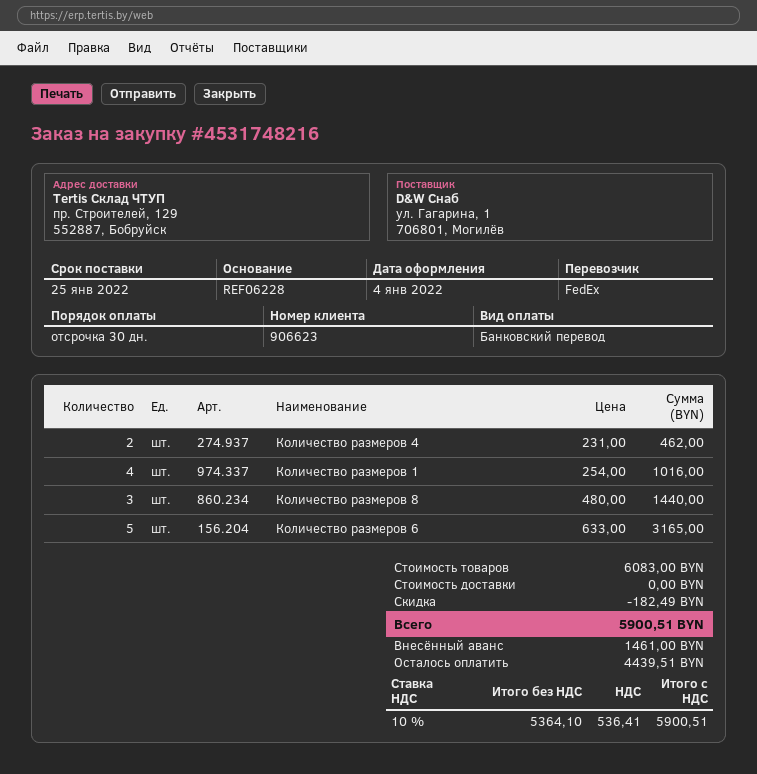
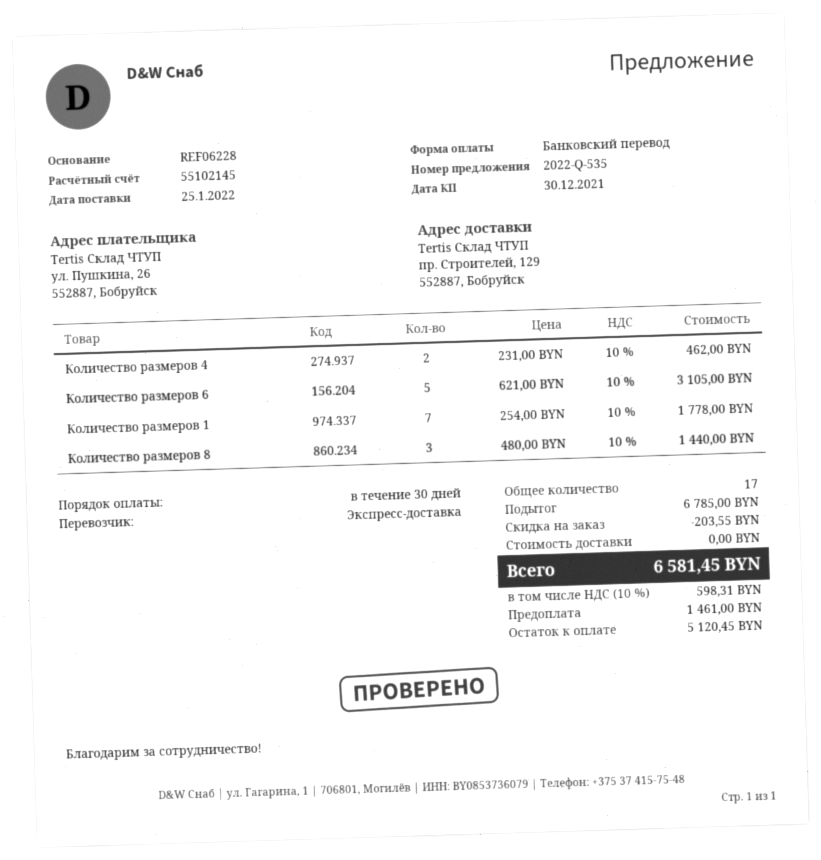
shipping method: FedEx -> express
Количество размеров 1: 4 x 254.00 = 1016.00 -> 7 x 254.00 = 1778.00
Количество размеров 6: 5 x 633.00 = 3165.00 -> 5 x 621.00 = 3105.00
subtotal: 6083.00 -> 6785.00
discount: 182.49 -> 203.55
tax: 10% = 536.41 -> 10% = 598.31
total: 5900.51 -> 6581.45
balance: 4439.51 -> 5120.45

